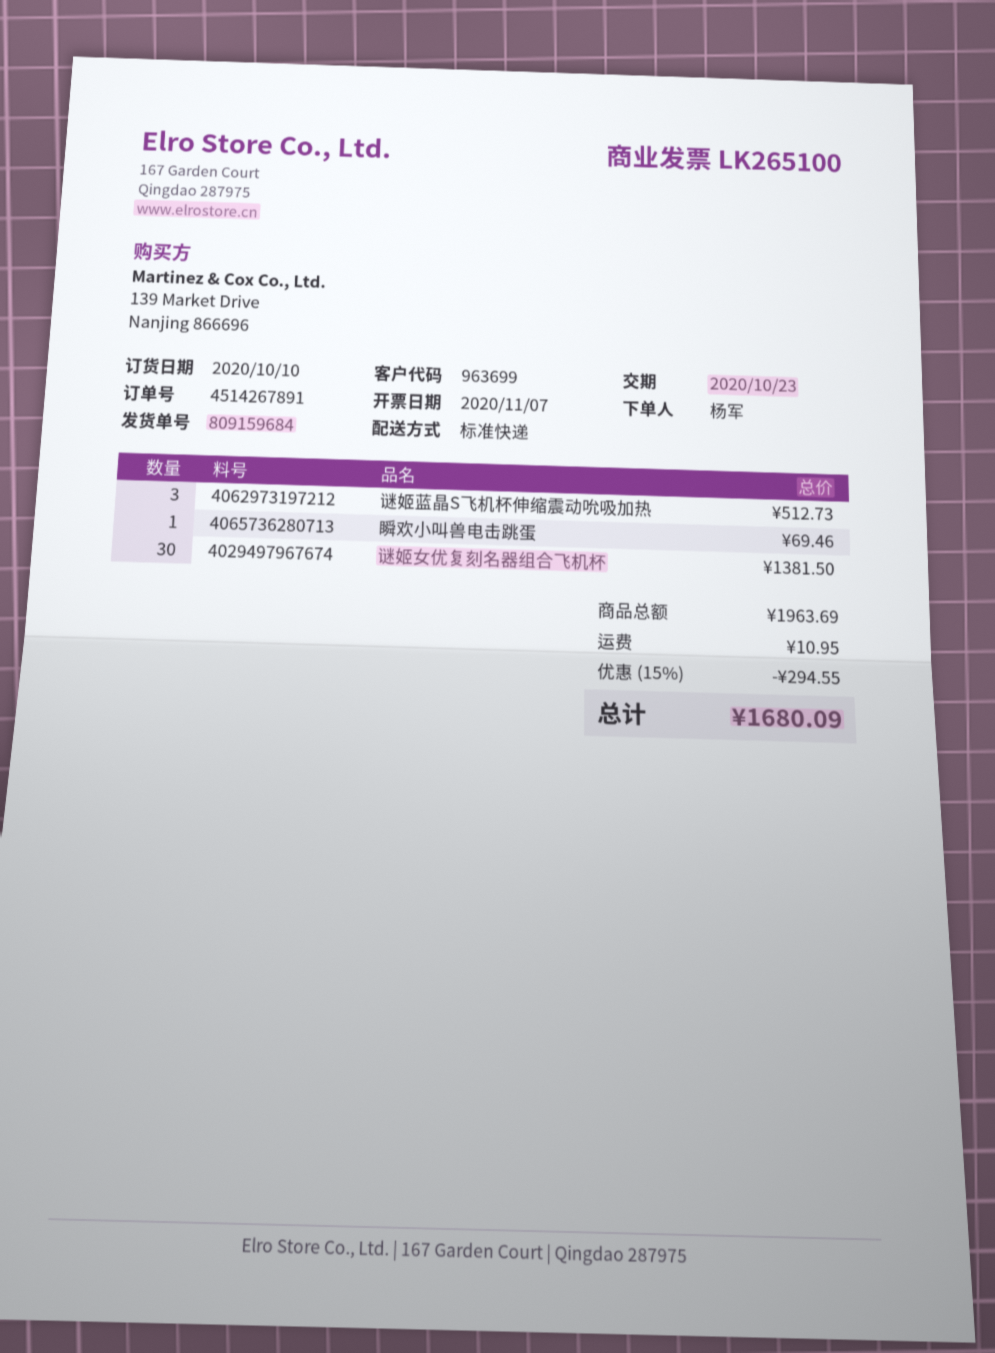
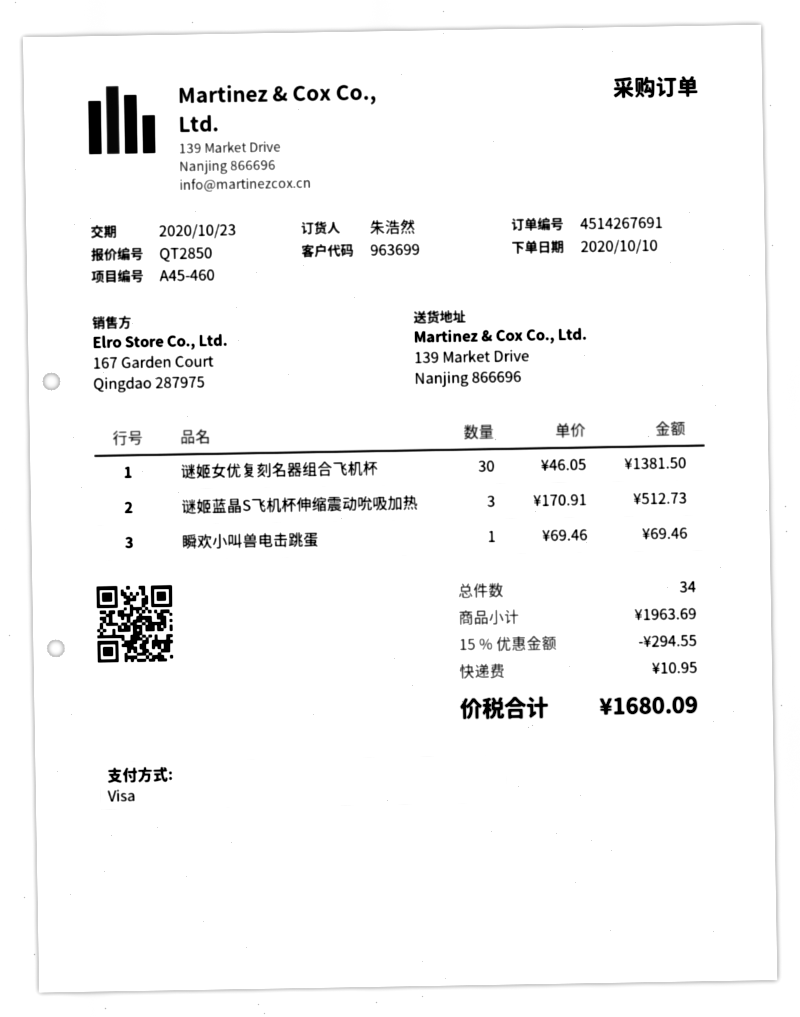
order number: 4514267891 -> 4514267691
ordered by: 杨军 -> 朱浩然

